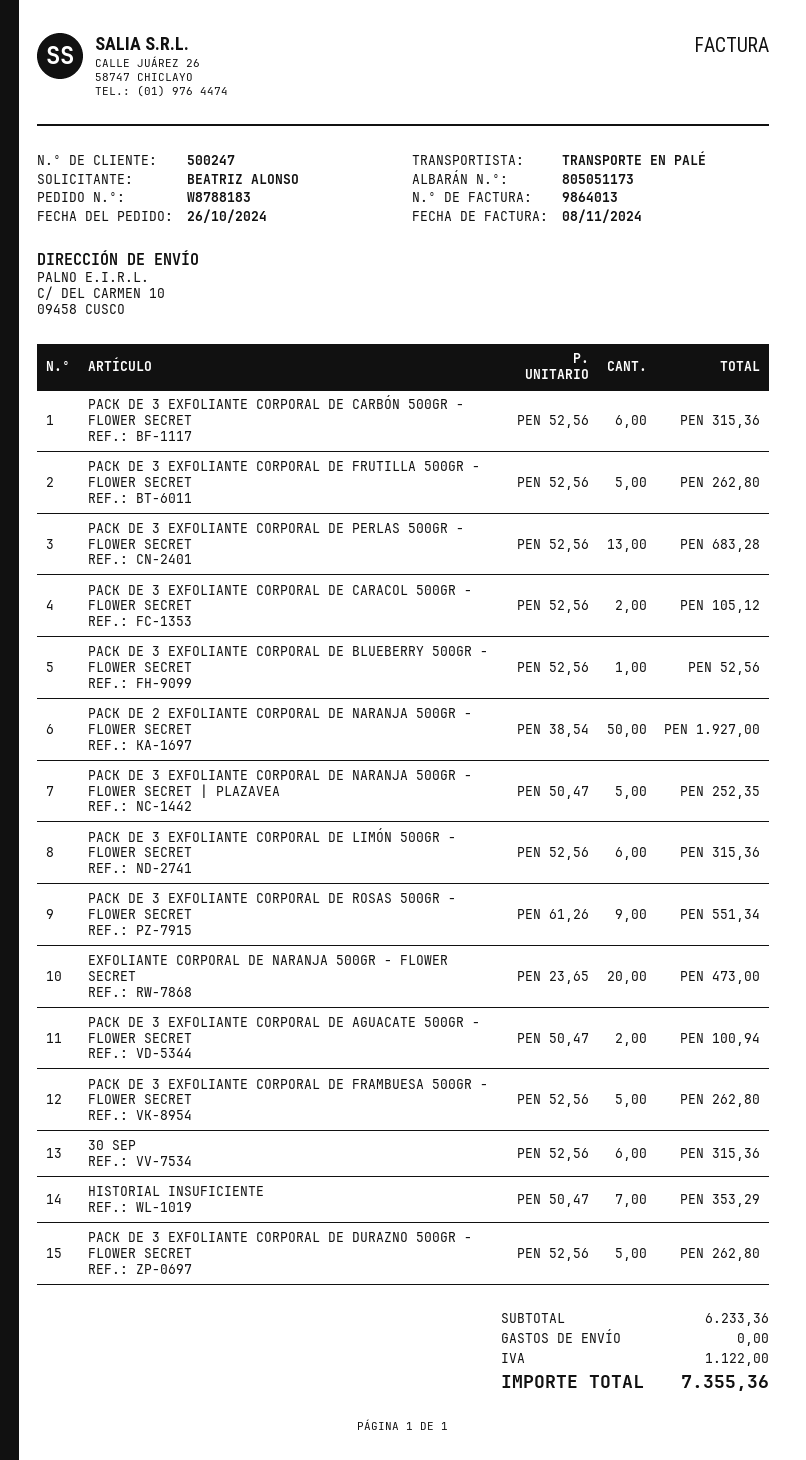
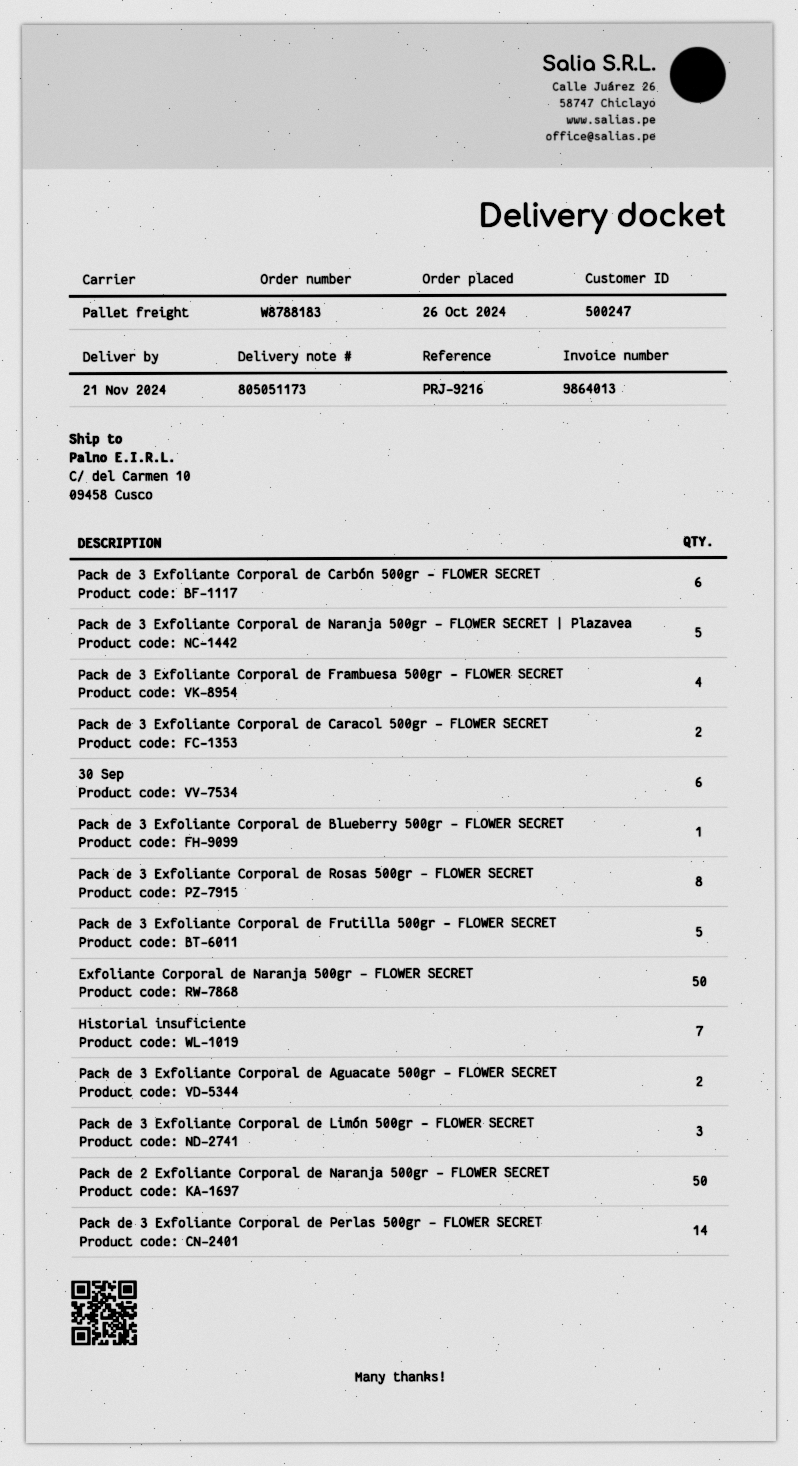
PACK DE 3 EXFOLIANTE CORPORAL DE PERLAS 500GR - FLOWER SECRET: 13 -> 14
PACK DE 3 EXFOLIANTE CORPORAL DE LIMÓN 500GR - FLOWER SECRET: 6 -> 3
PACK DE 3 EXFOLIANTE CORPORAL DE ROSAS 500GR - FLOWER SECRET: 9 -> 8
EXFOLIANTE CORPORAL DE NARANJA 500GR - FLOWER SECRET: 20 -> 50
PACK DE 3 EXFOLIANTE CORPORAL DE FRAMBUESA 500GR - FLOWER SECRET: 5 -> 4
PACK DE 3 EXFOLIANTE CORPORAL DE DURAZNO 500GR - FLOWER SECRET: 5 -> none

